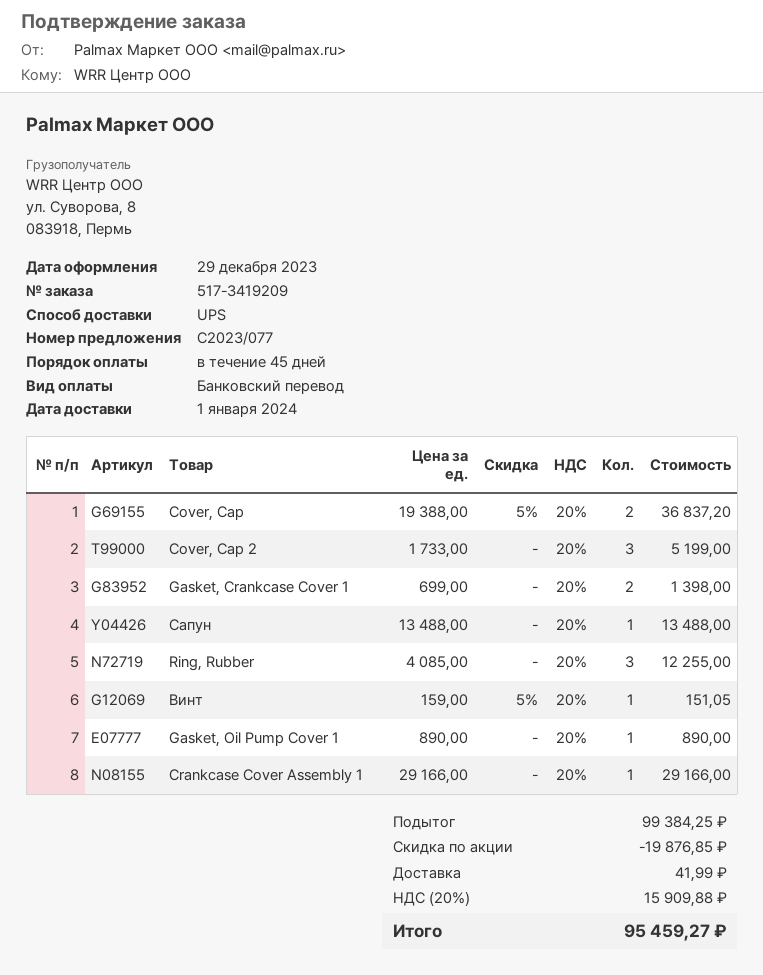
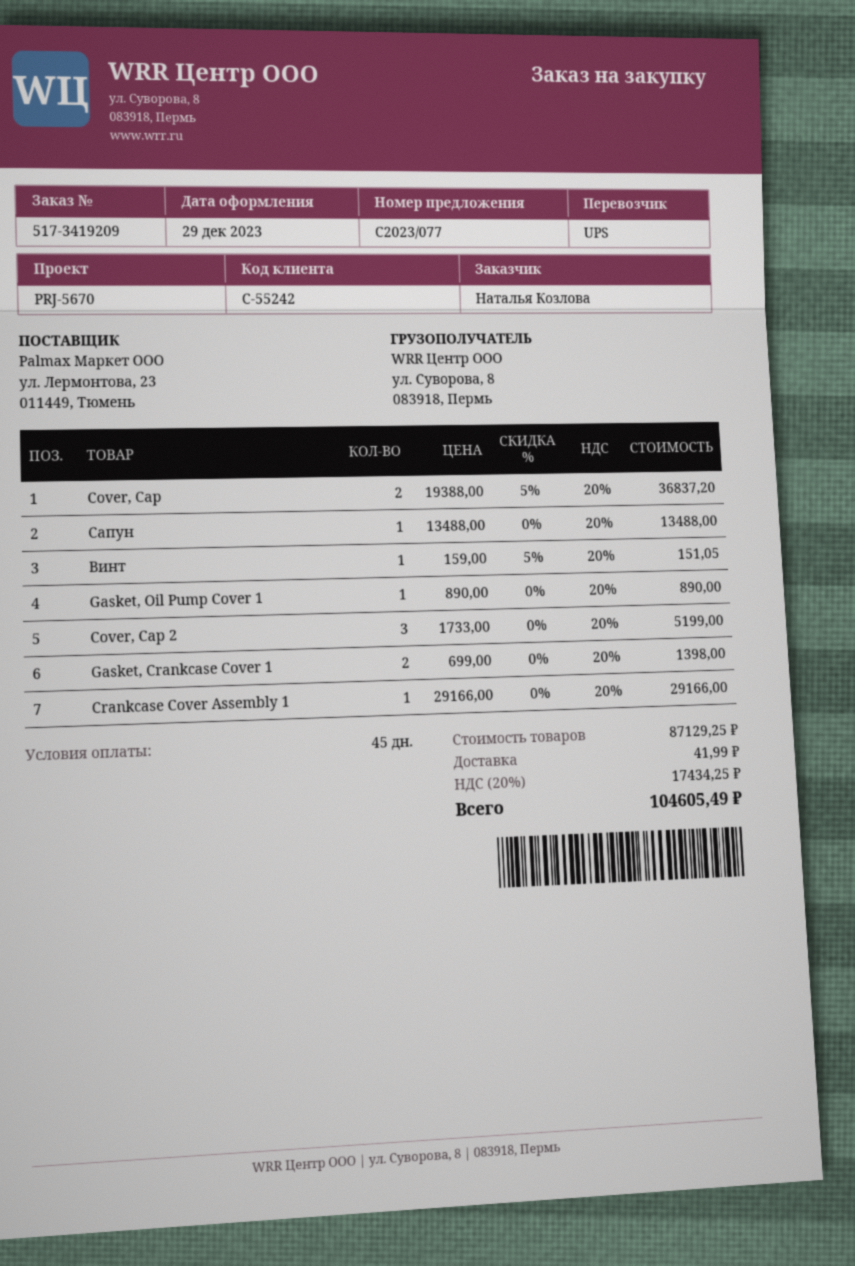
Ring, Rubber: 3 x 4085.00 = 12255.00 -> none
subtotal: 99384.25 -> 87129.25
discount: 19876.85 -> none
tax: 20% = 15909.88 -> 20% = 17434.25
total: 95459.27 -> 104605.49

